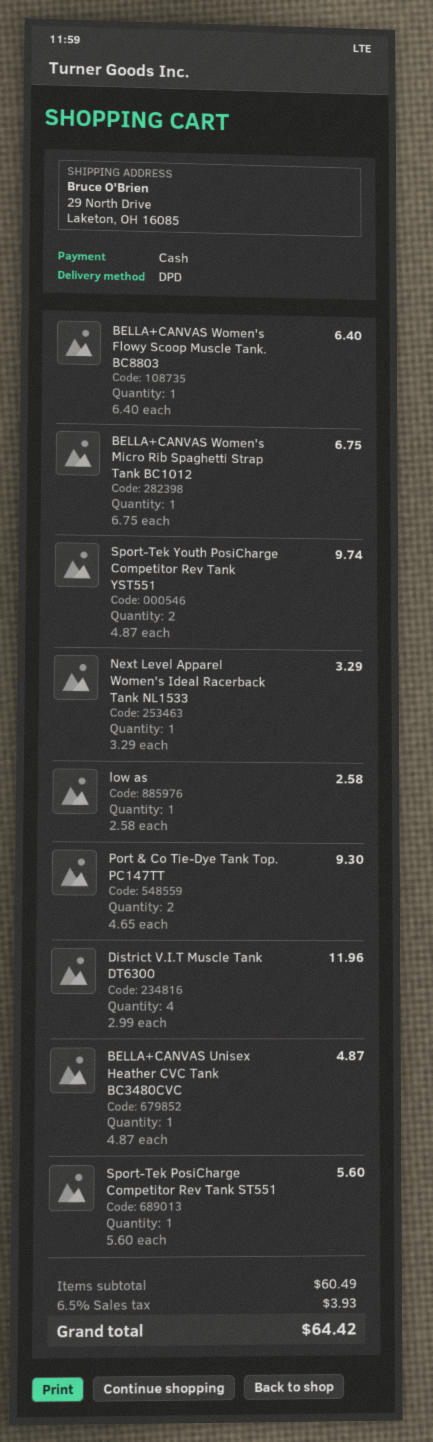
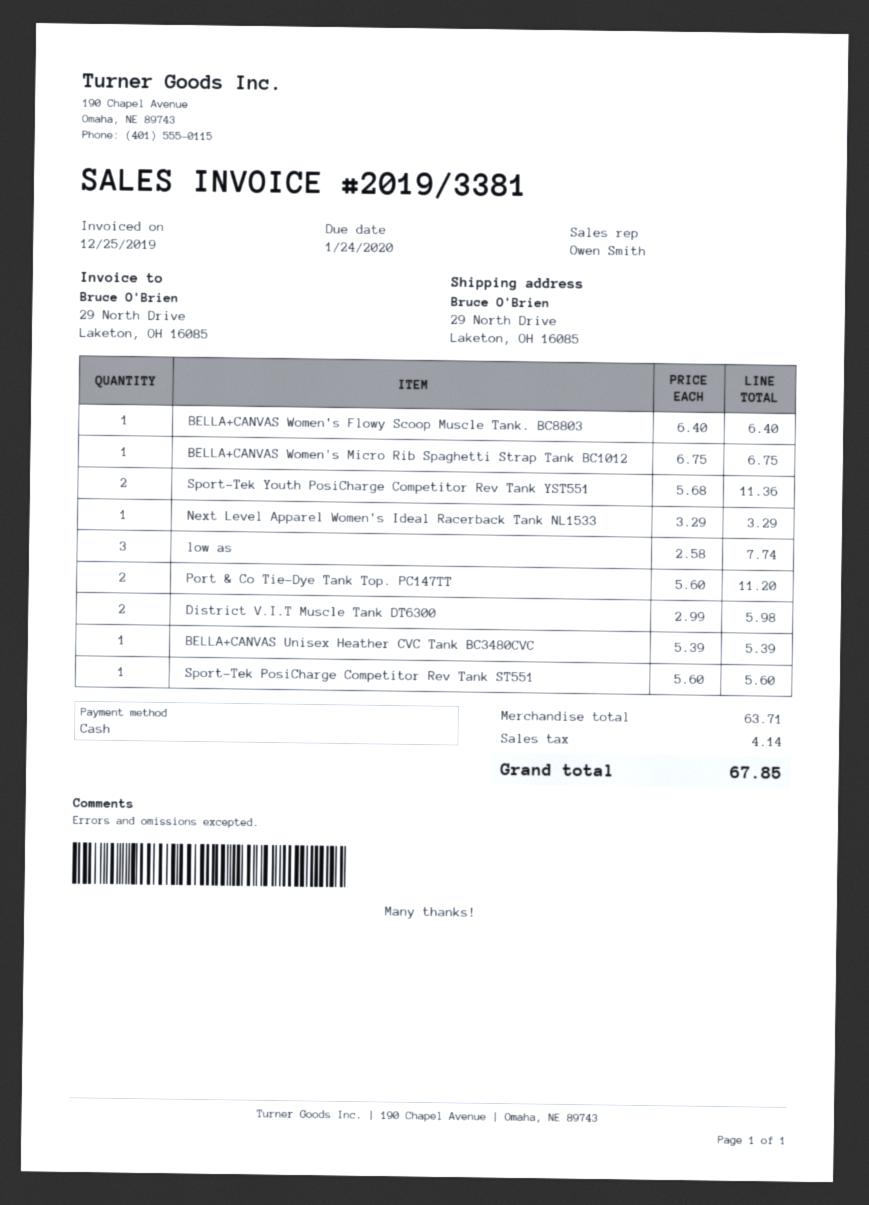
Sport-Tek Youth PosiCharge Competitor Rev Tank YST551: 2 x 4.87 = 9.74 -> 2 x 5.68 = 11.36
low as: 1 x 2.58 = 2.58 -> 3 x 2.58 = 7.74
Port & Co Tie-Dye Tank Top. PC147TT: 2 x 4.65 = 9.30 -> 2 x 5.60 = 11.20
District V.I.T Muscle Tank DT6300: 4 x 2.99 = 11.96 -> 2 x 2.99 = 5.98
BELLA+CANVAS Unisex Heather CVC Tank BC3480CVC: 1 x 4.87 = 4.87 -> 1 x 5.39 = 5.39
subtotal: 60.49 -> 63.71
tax: 3.93 -> 4.14
total: 64.42 -> 67.85

